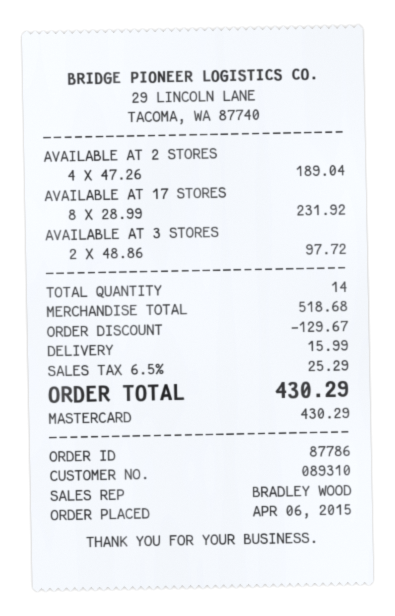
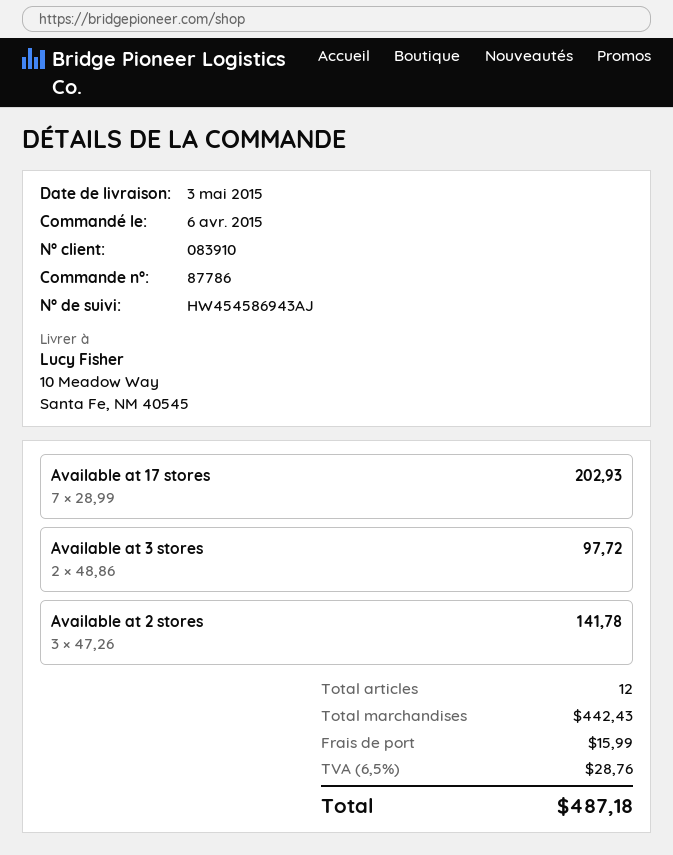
customer number: 089310 -> 083910
AVAILABLE AT 2 STORES: 4 x 47.26 = 189.04 -> 3 x 47.26 = 141.78
AVAILABLE AT 17 STORES: 8 x 28.99 = 231.92 -> 7 x 28.99 = 202.93
total quantity: 14 -> 12
subtotal: 518.68 -> 442.43
discount: 129.67 -> none
tax: 6.5% = 25.29 -> 6.5% = 28.76
total: 430.29 -> 487.18

